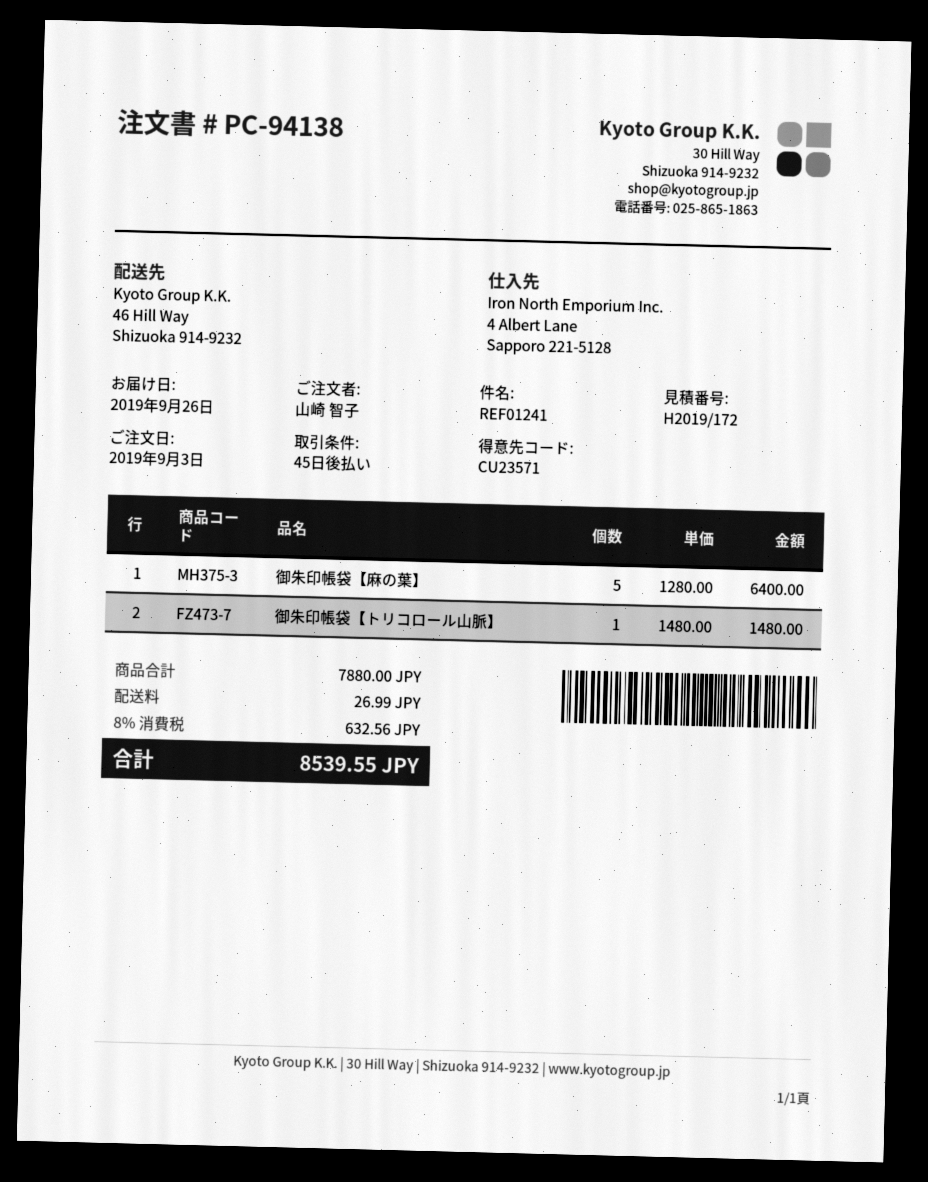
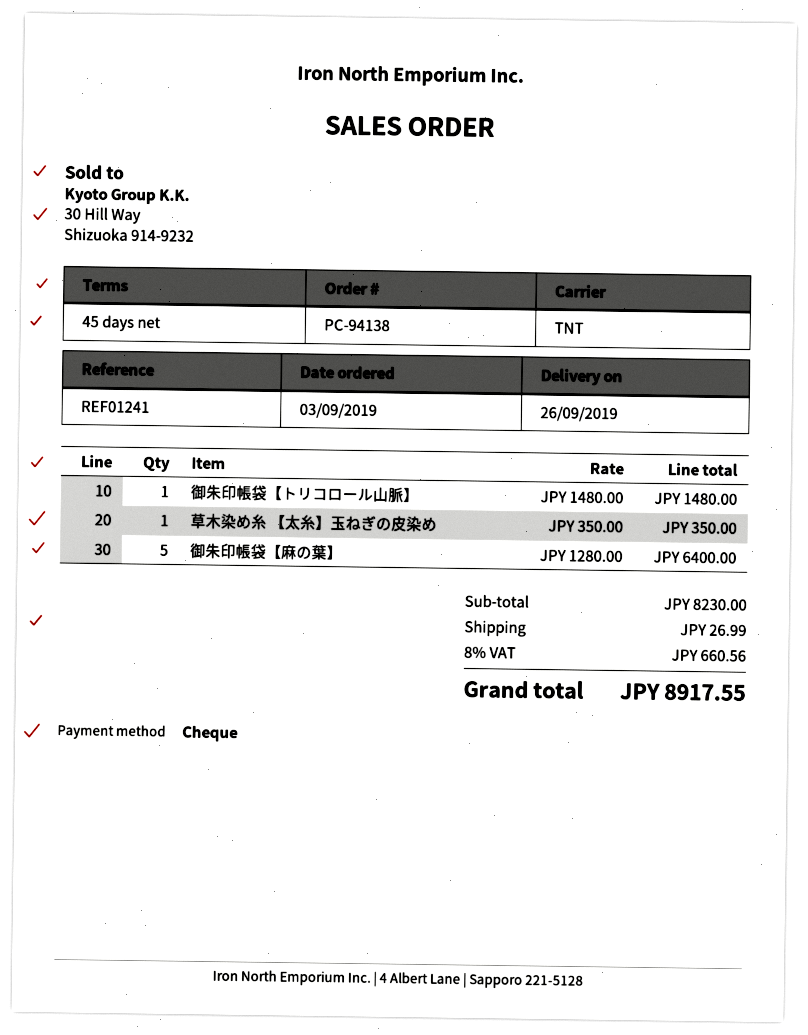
草木染め糸 【太糸】玉ねぎの皮染め: none -> 1 x 350.00 = 350.00
subtotal: 7880.00 -> 8230.00
tax: 8% = 632.56 -> 8% = 660.56
total: 8539.55 -> 8917.55

